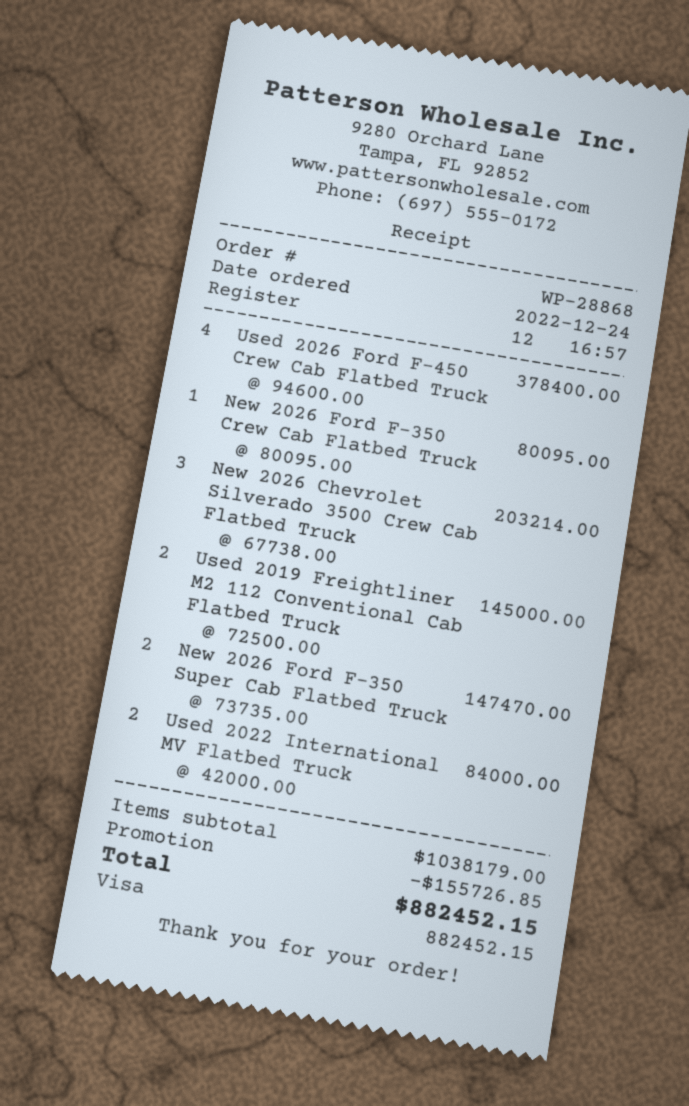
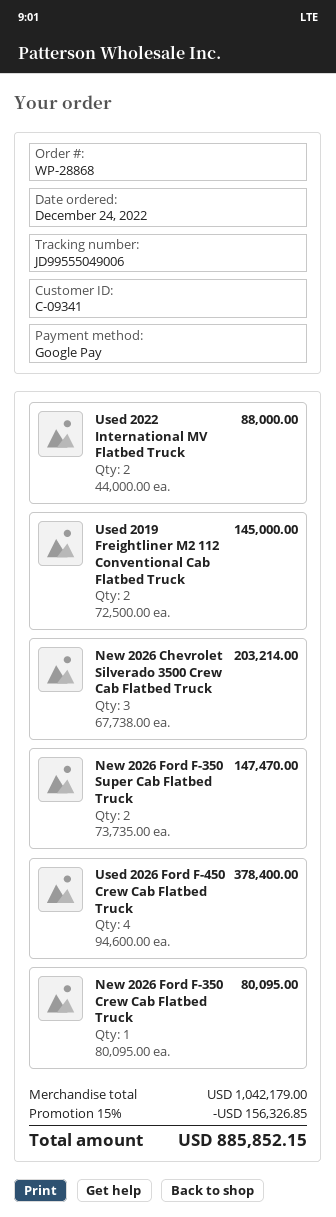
payment method: Visa -> Google Pay
Used 2022 International MV Flatbed Truck: 2 x 42000.00 = 84000.00 -> 2 x 44000.00 = 88000.00
subtotal: 1038179.00 -> 1042179.00
discount: 155726.85 -> 156326.85
total: 882452.15 -> 885852.15

